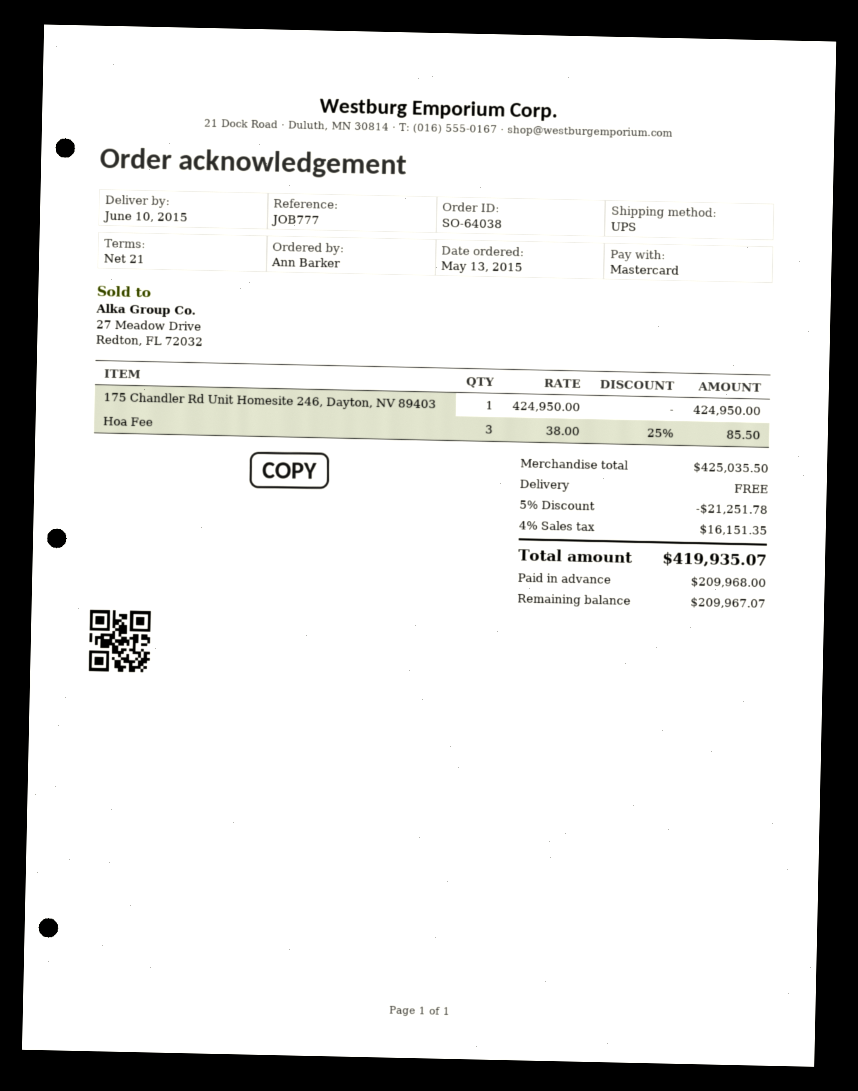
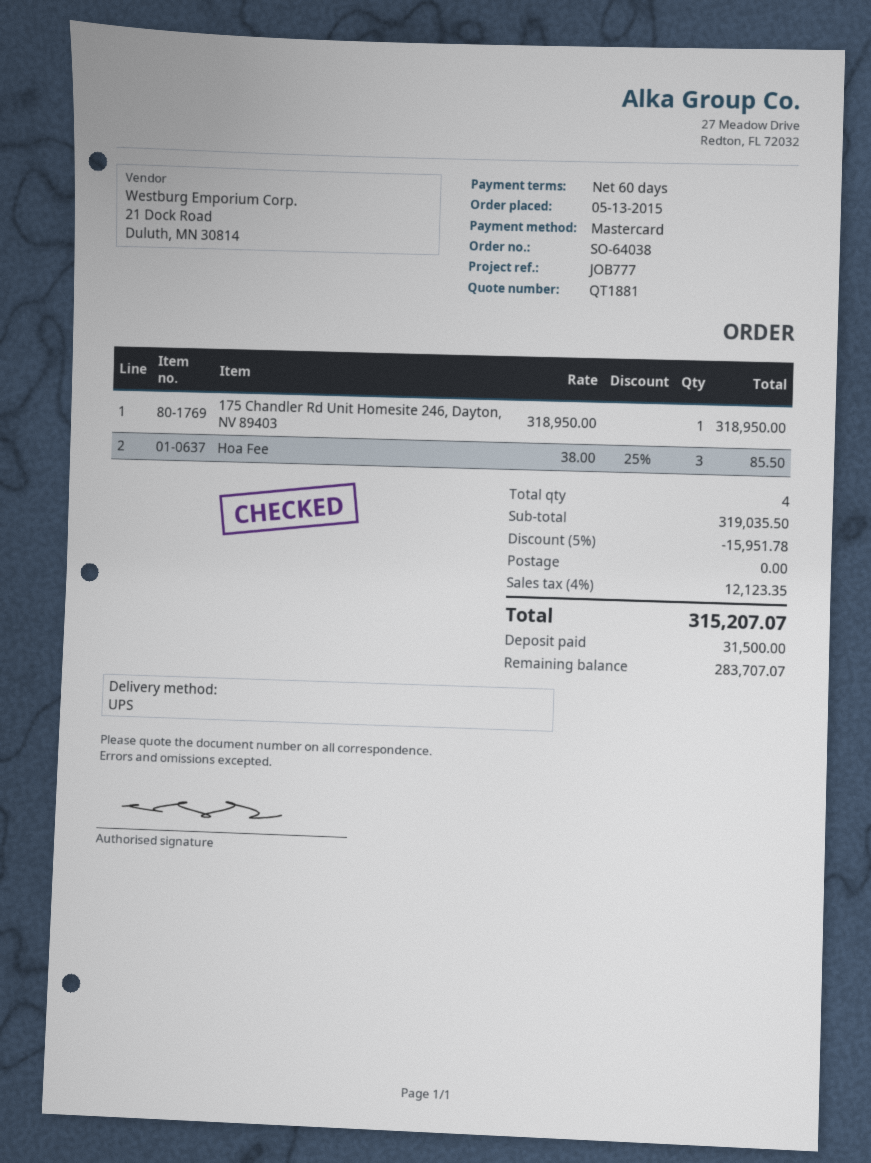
payment terms: 21 days -> 60 days
175 Chandler Rd Unit Homesite 246, Dayton, NV 89403: 1 x 424950.00 = 424950.00 -> 1 x 318950.00 = 318950.00
subtotal: 425035.50 -> 319035.50
discount: 5% = 21251.78 -> 5% = 15951.78
tax: 4% = 16151.35 -> 4% = 12123.35
total: 419935.07 -> 315207.07
deposit: 209968.00 -> 31500.00
balance: 209967.07 -> 283707.07

